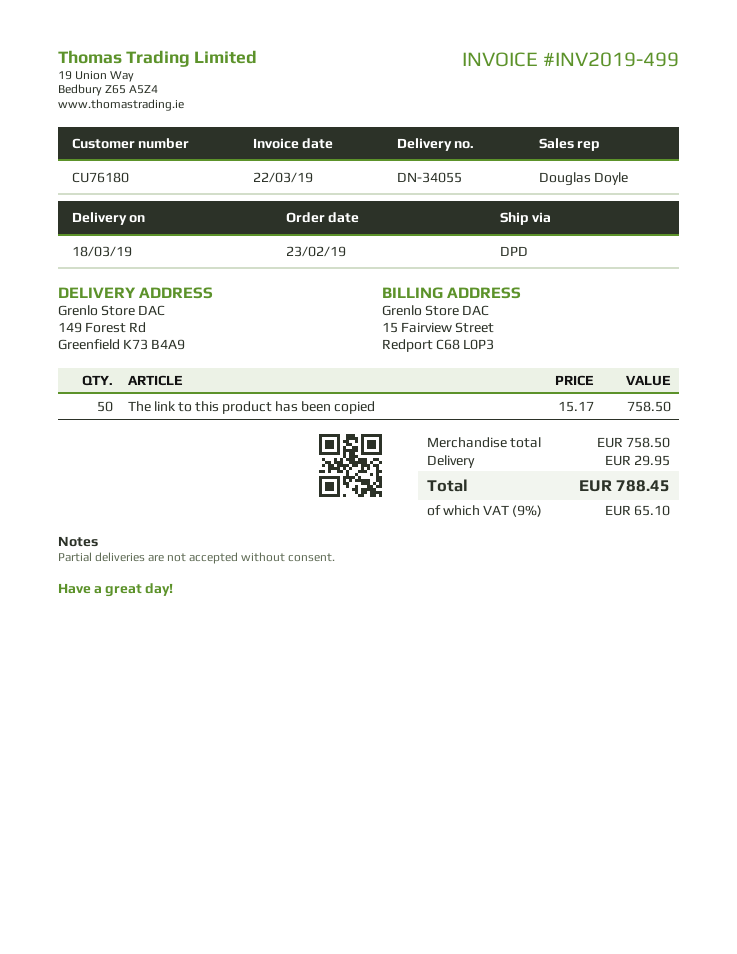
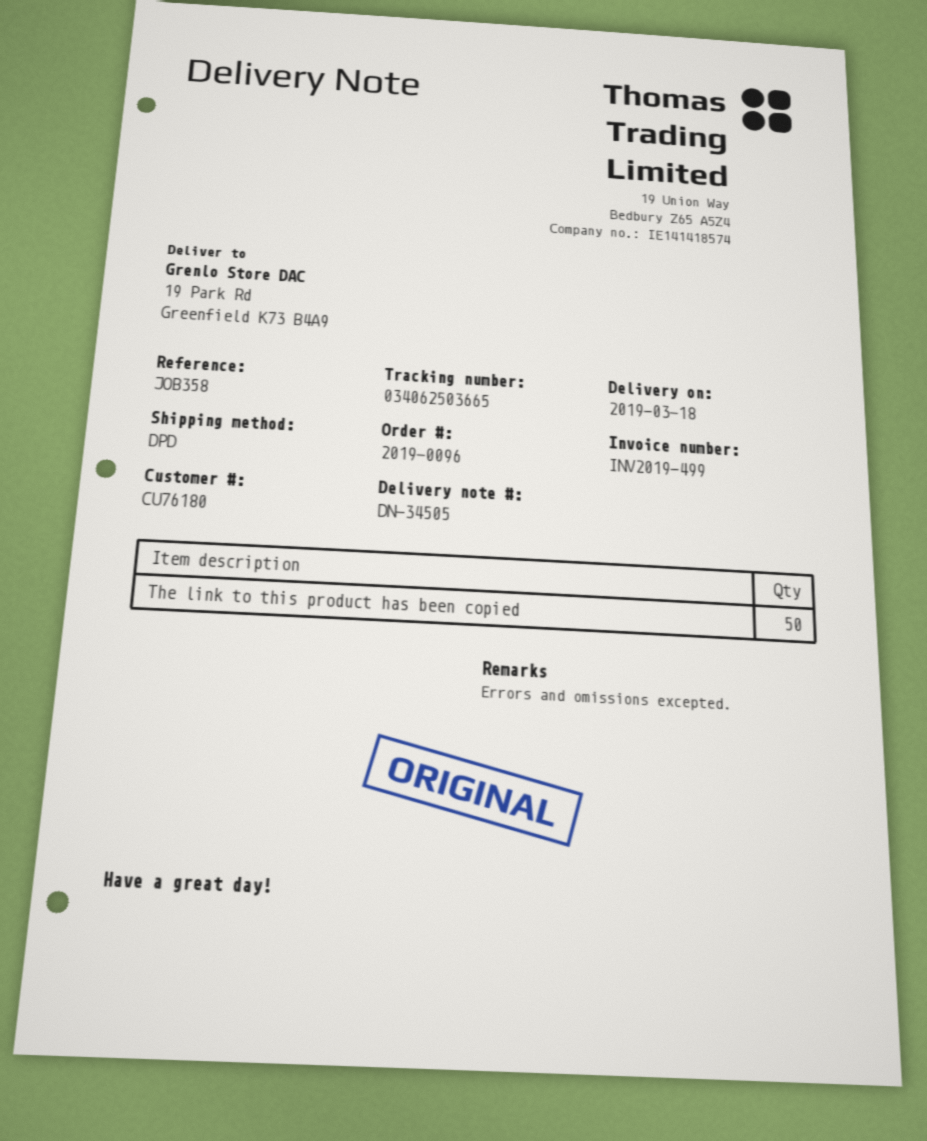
delivery note number: DN-34055 -> DN-34505
ship to: 149 Forest Rd, Greenfield K73 B4A9 -> 19 Park Rd, Greenfield K73 B4A9

